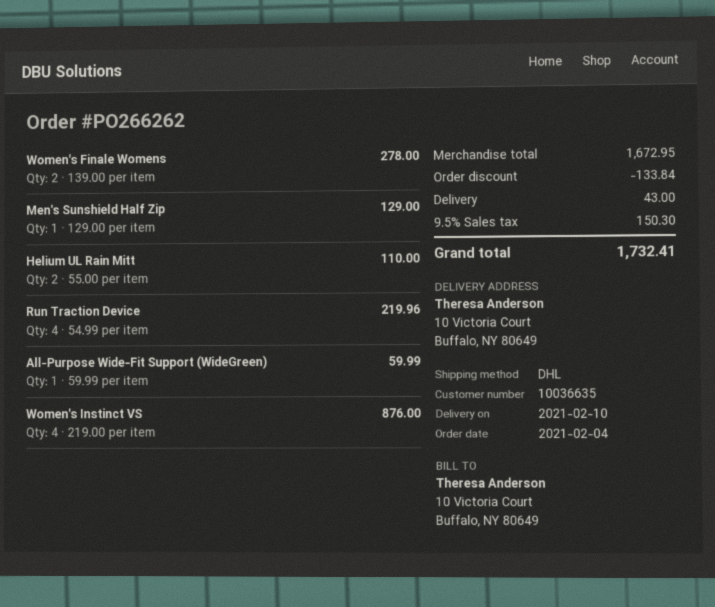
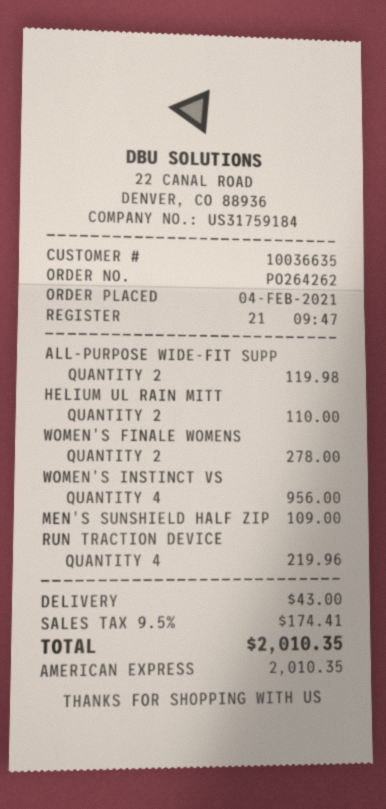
order number: PO266262 -> PO264262
Men's Sunshield Half Zip: 1 for 129.00 -> 1 for 109.00
All-Purpose Wide-Fit Support (WideGreen): 1 for 59.99 -> 2 for 119.98
Women's Instinct VS: 4 for 876.00 -> 4 for 956.00
discount: 133.84 -> none
tax: 9.5% = 150.30 -> 9.5% = 174.41
total: 1732.41 -> 2010.35

